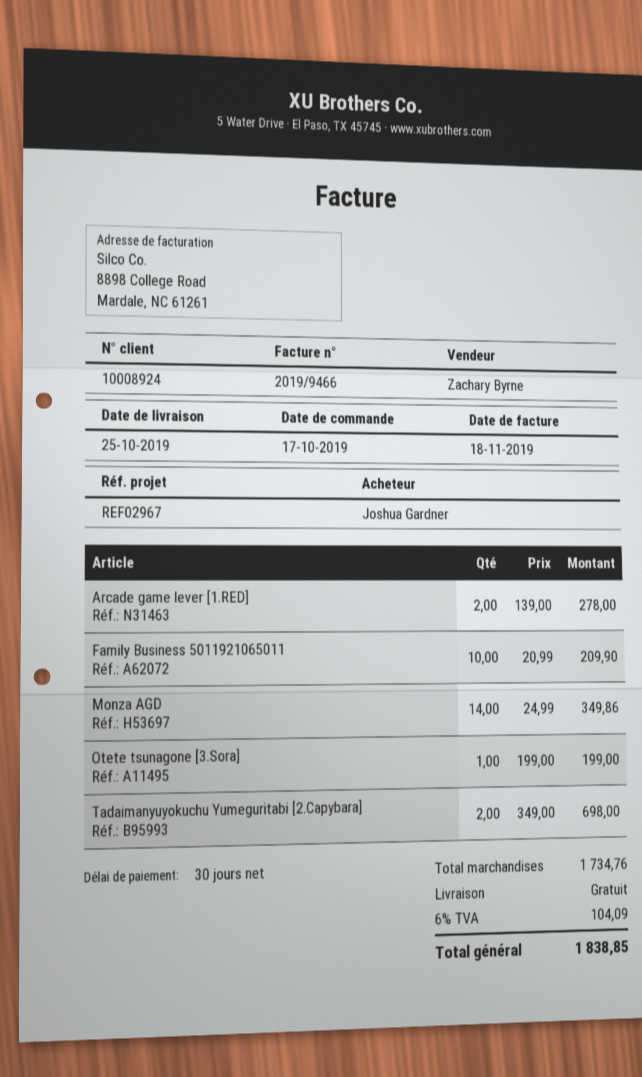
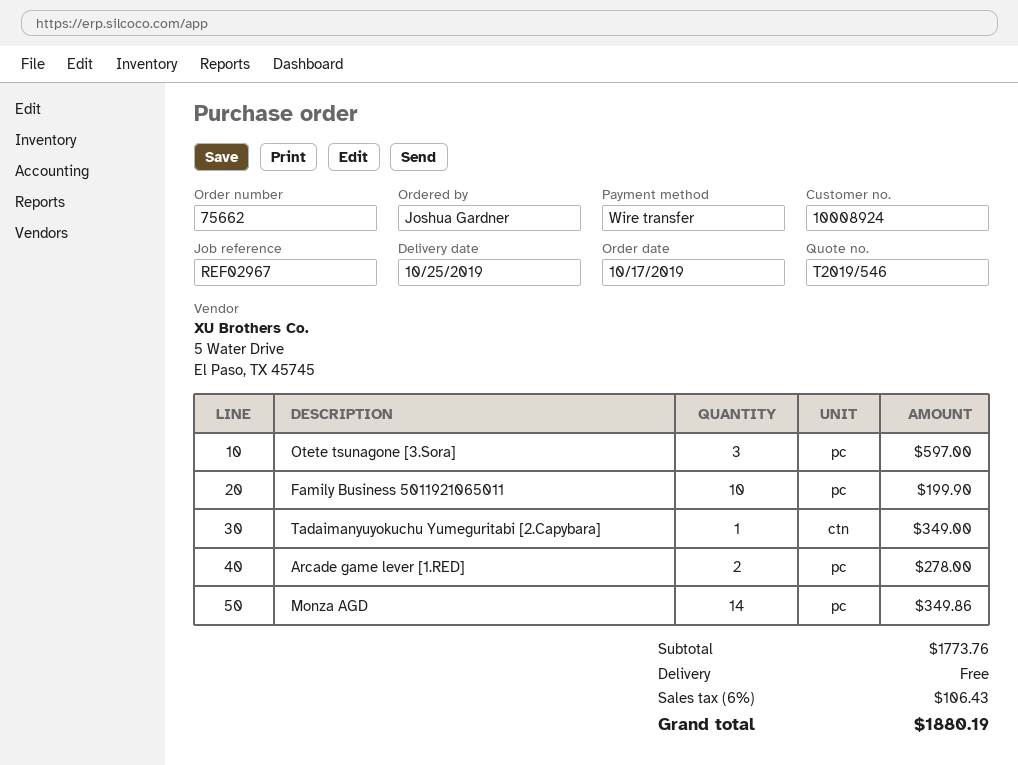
Family Business 5011921065011: 10 for 209.90 -> 10 for 199.90
Otete tsunagone [3.Sora]: 1 for 199.00 -> 3 for 597.00
Tadaimanyuyokuchu Yumeguritabi [2.Capybara]: 2 for 698.00 -> 1 for 349.00
subtotal: 1734.76 -> 1773.76
tax: 6% = 104.09 -> 6% = 106.43
total: 1838.85 -> 1880.19

